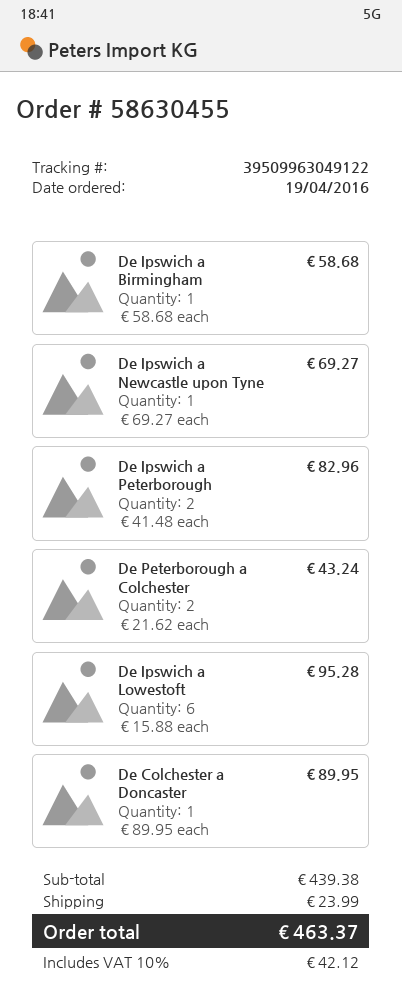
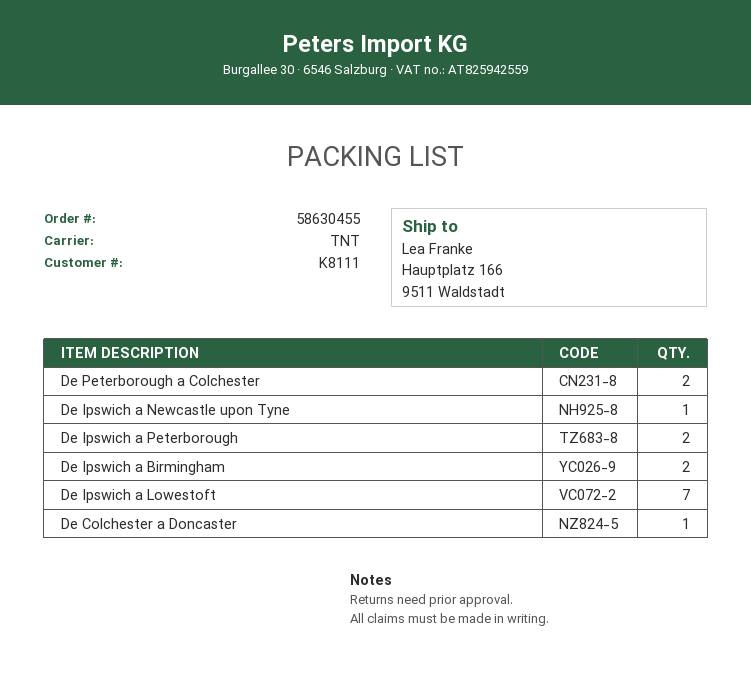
De Ipswich a Birmingham: 1 -> 2
De Ipswich a Lowestoft: 6 -> 7

